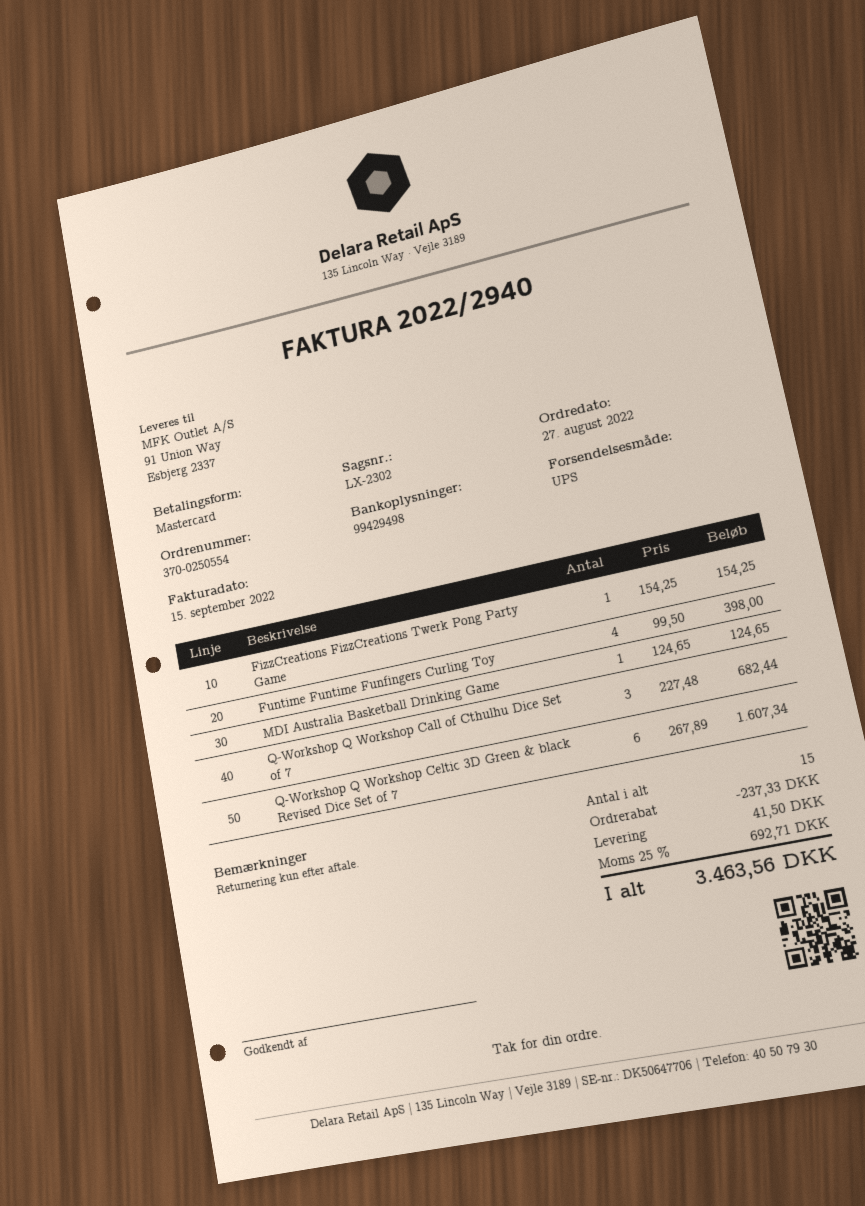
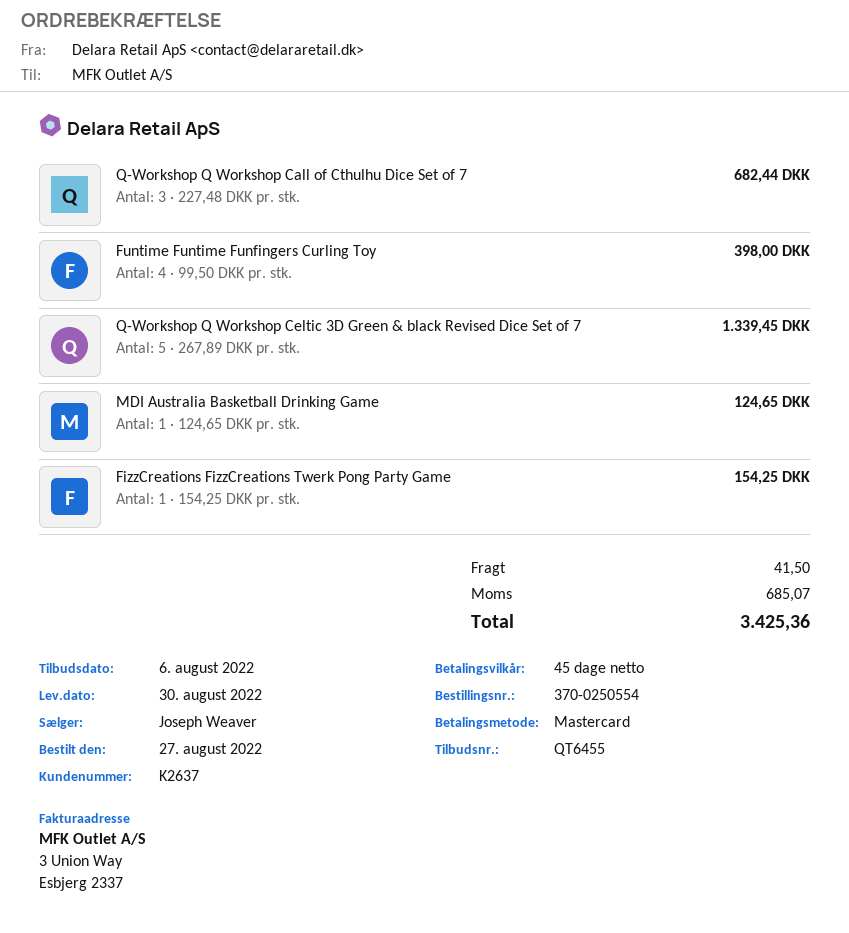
Q-Workshop Q Workshop Celtic 3D Green & black Revised Dice Set of 7: 6 x 267.89 = 1607.34 -> 5 x 267.89 = 1339.45
discount: 237.33 -> none
tax: 692.71 -> 685.07
total: 3463.56 -> 3425.36

